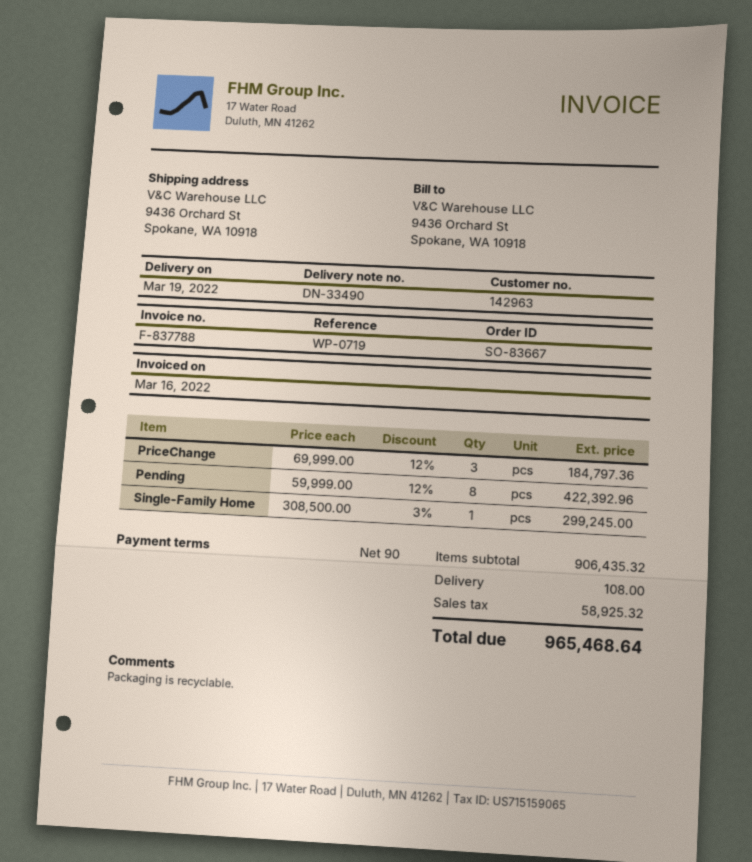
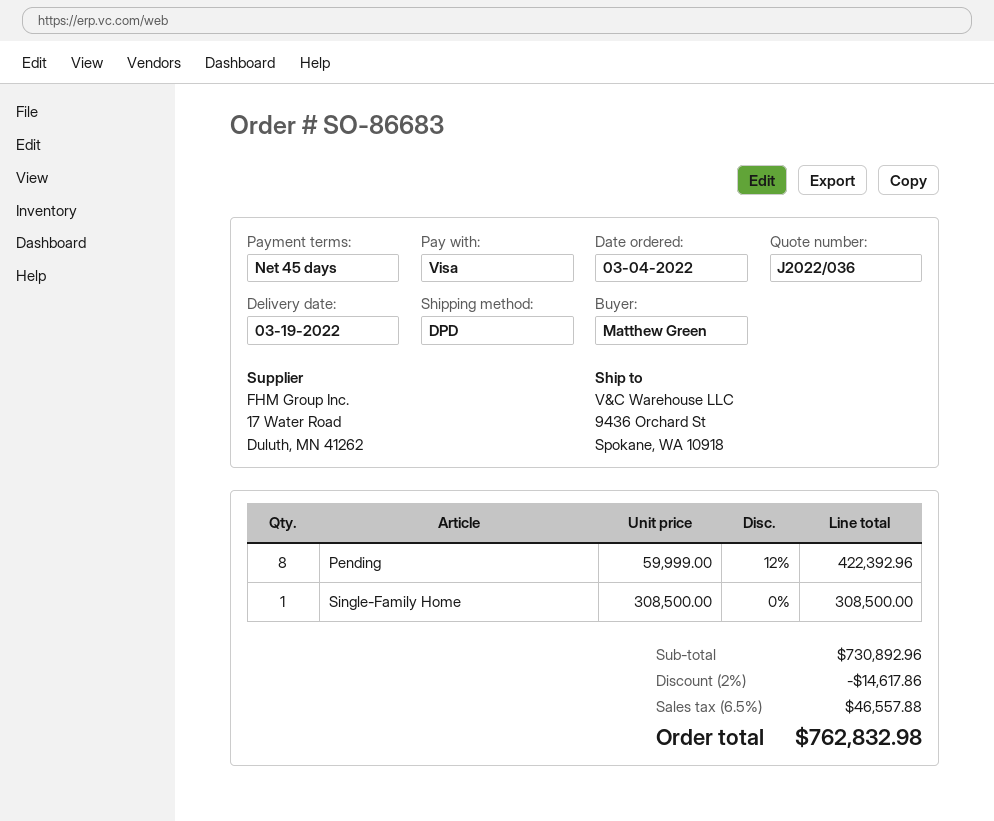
order number: SO-83667 -> SO-86683
payment terms: 90 days -> 45 days
PriceChange: 3 x 69999.00 - 12% = 184797.36 -> none
Single-Family Home: 1 x 308500.00 - 3% = 299245.00 -> 1 x 308500.00 = 308500.00
subtotal: 906435.32 -> 730892.96
discount: none -> 2% = 14617.86
shipping: 108.00 -> none
tax: 58925.32 -> 46557.88
total: 965468.64 -> 762832.98

